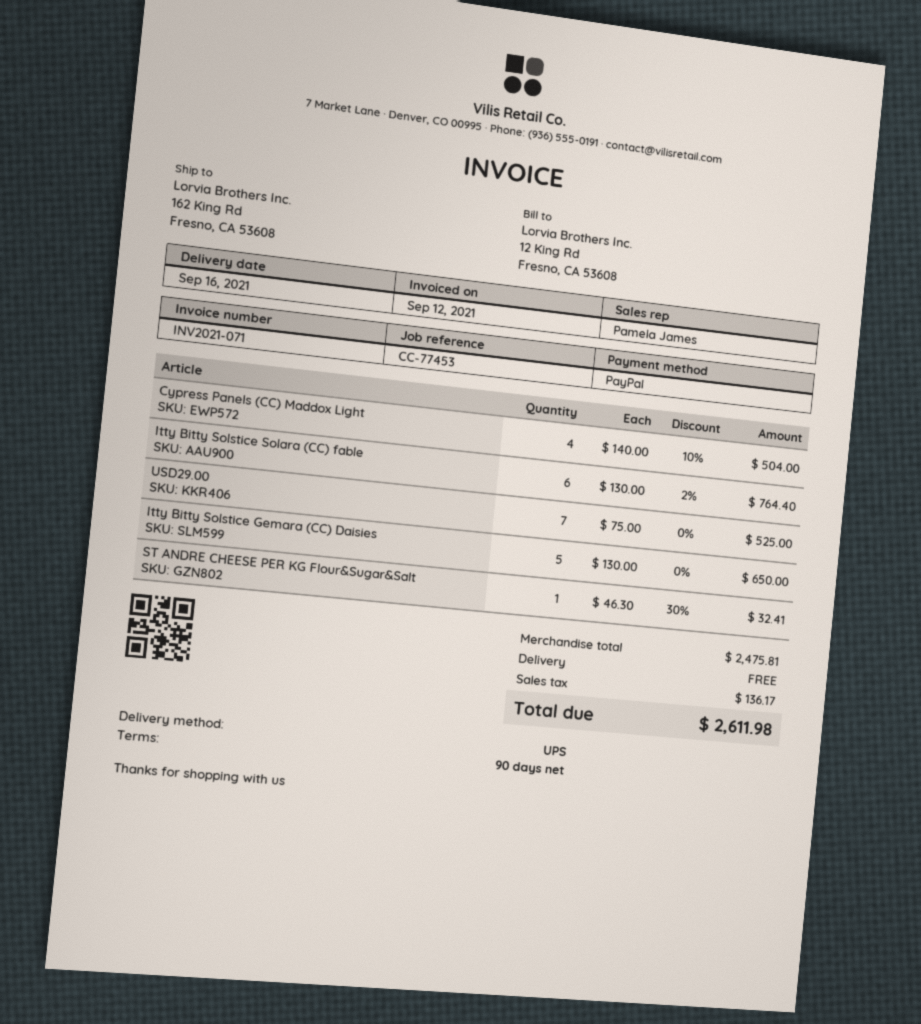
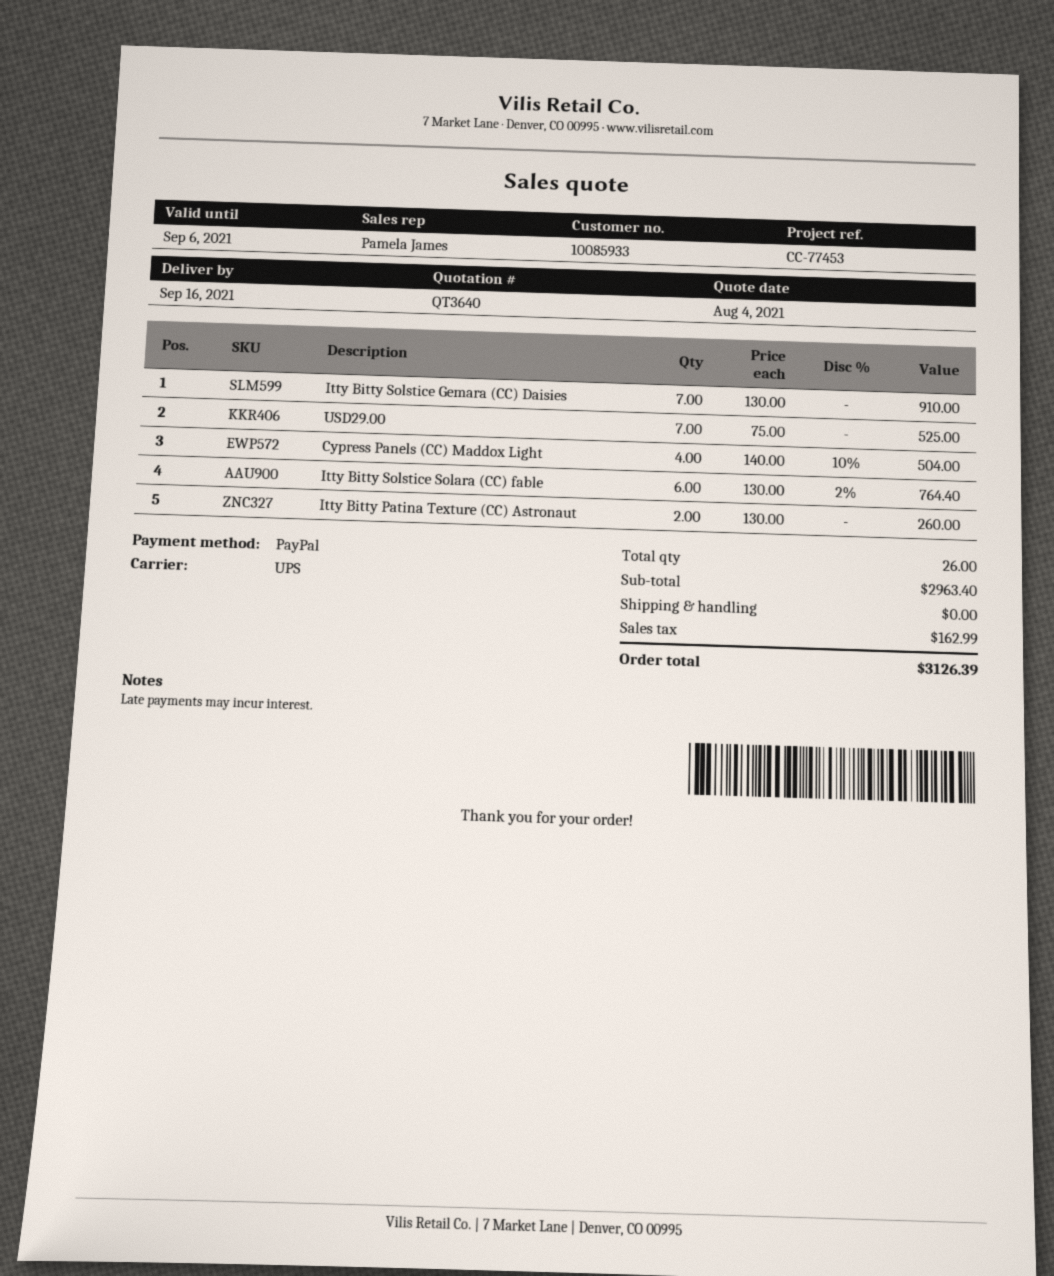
Itty Bitty Solstice Gemara (CC) Daisies: 5 x 130.00 = 650.00 -> 7 x 130.00 = 910.00
ST ANDRE CHEESE PER KG Flour&Sugar&Salt: 1 x 46.30 - 30% = 32.41 -> none
Itty Bitty Patina Texture (CC) Astronaut: none -> 2 x 130.00 = 260.00
subtotal: 2475.81 -> 2963.40
tax: 136.17 -> 162.99
total: 2611.98 -> 3126.39

